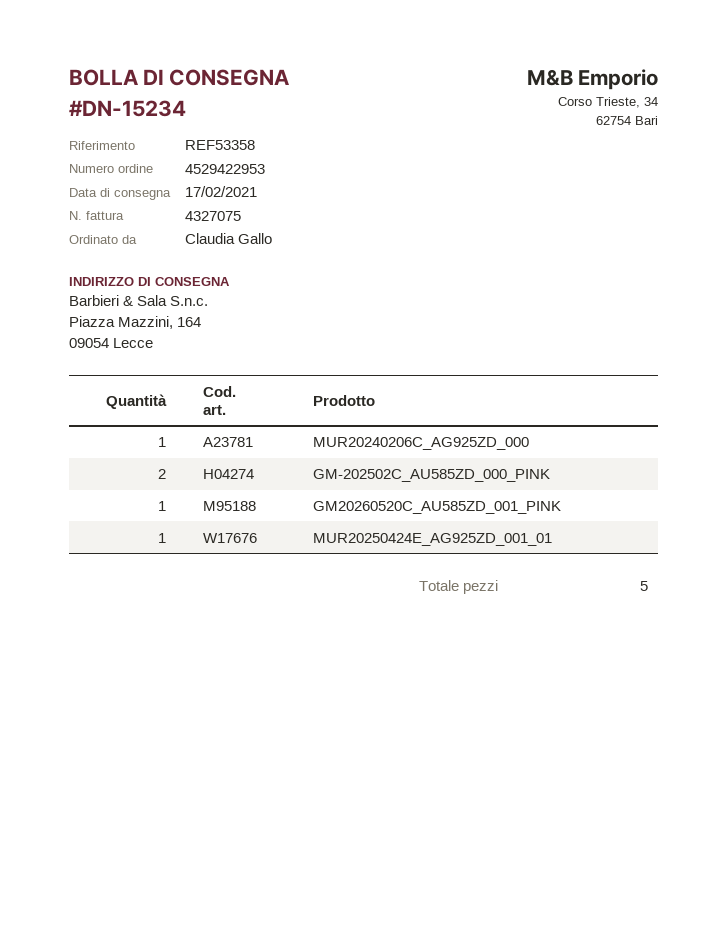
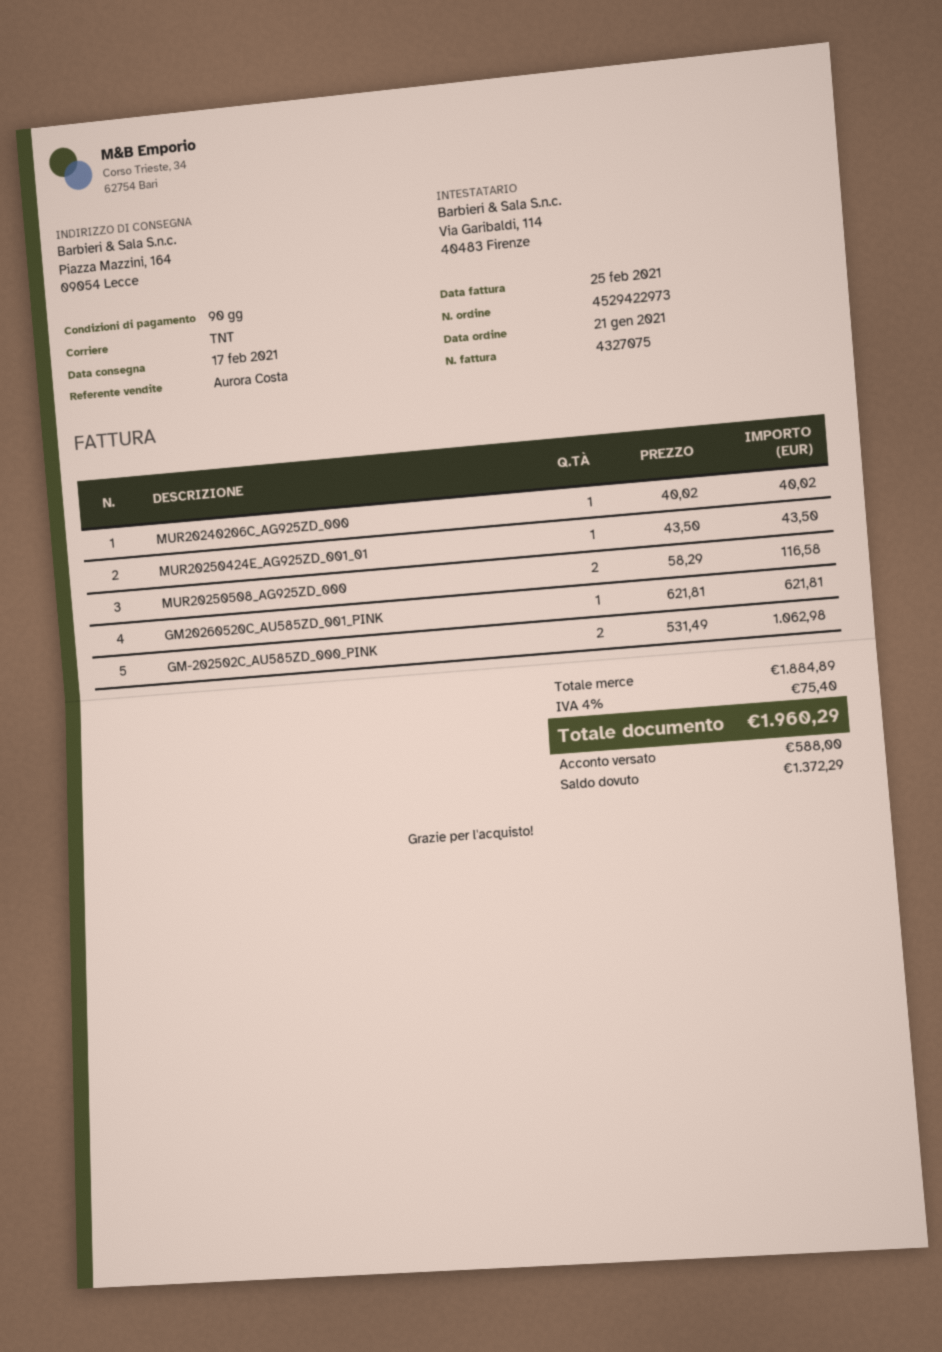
order number: 4529422953 -> 4529422973
MUR20250508_AG925ZD_000: none -> 2

